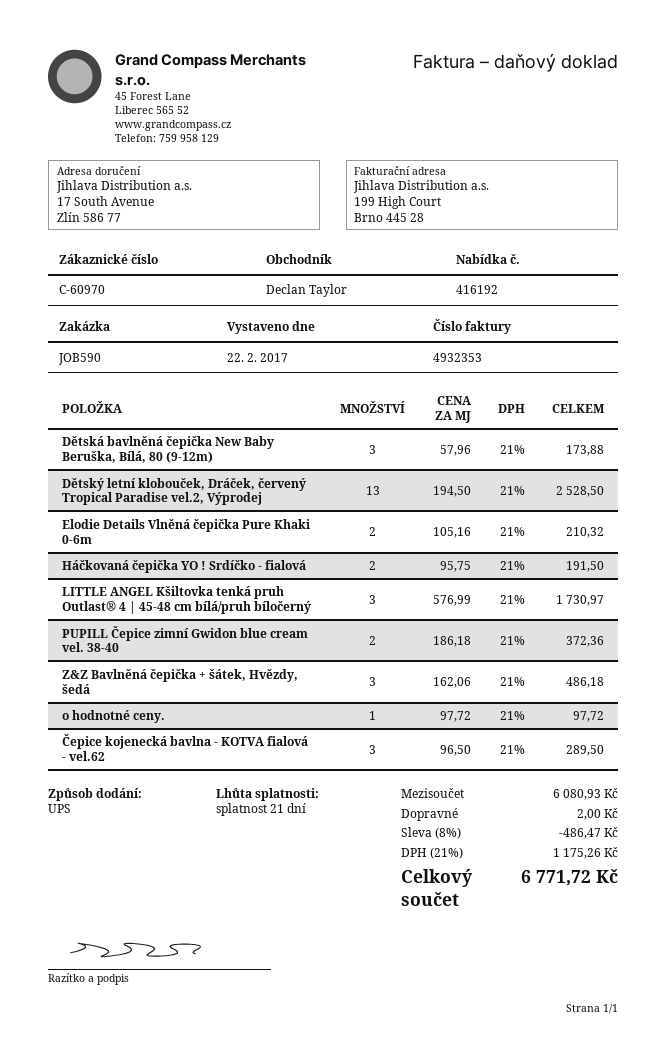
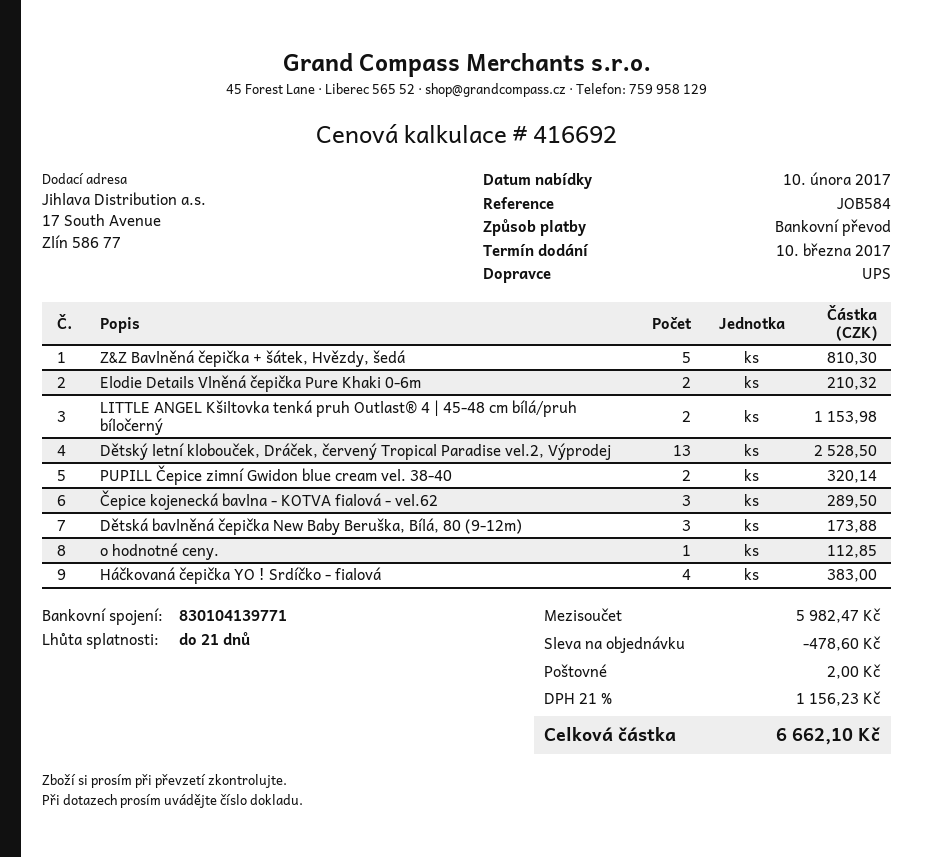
quote number: 416192 -> 416692
reference: JOB590 -> JOB584
Háčkovaná čepička YO ! Srdíčko - fialová: 2 for 191.50 -> 4 for 383.00
LITTLE ANGEL Kšiltovka tenká pruh Outlast® 4 | 45-48 cm bílá/pruh bíločerný: 3 for 1730.97 -> 2 for 1153.98
PUPILL Čepice zimní Gwidon blue cream vel. 38-40: 2 for 372.36 -> 2 for 320.14
Z&Z Bavlněná čepička + šátek, Hvězdy, šedá: 3 for 486.18 -> 5 for 810.30
o hodnotné ceny.: 1 for 97.72 -> 1 for 112.85
subtotal: 6080.93 -> 5982.47
discount: 486.47 -> 478.60
tax: 21% = 1175.26 -> 21% = 1156.23
total: 6771.72 -> 6662.10

